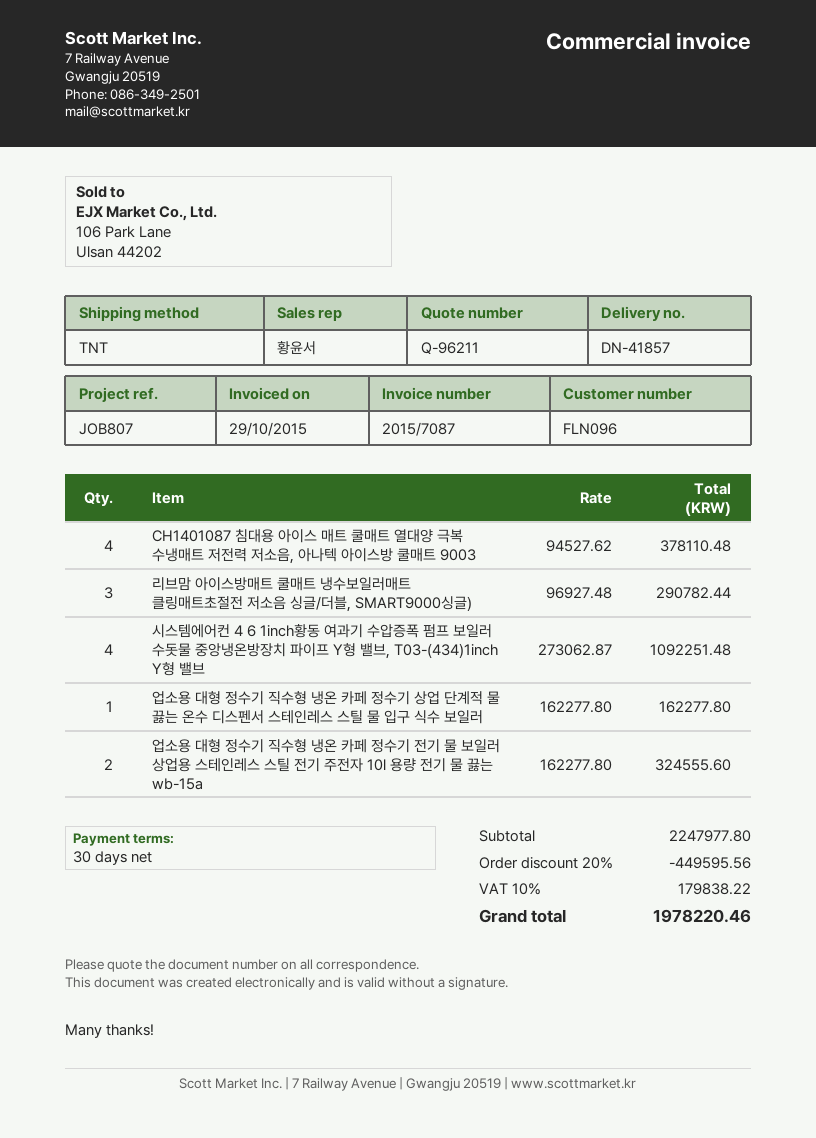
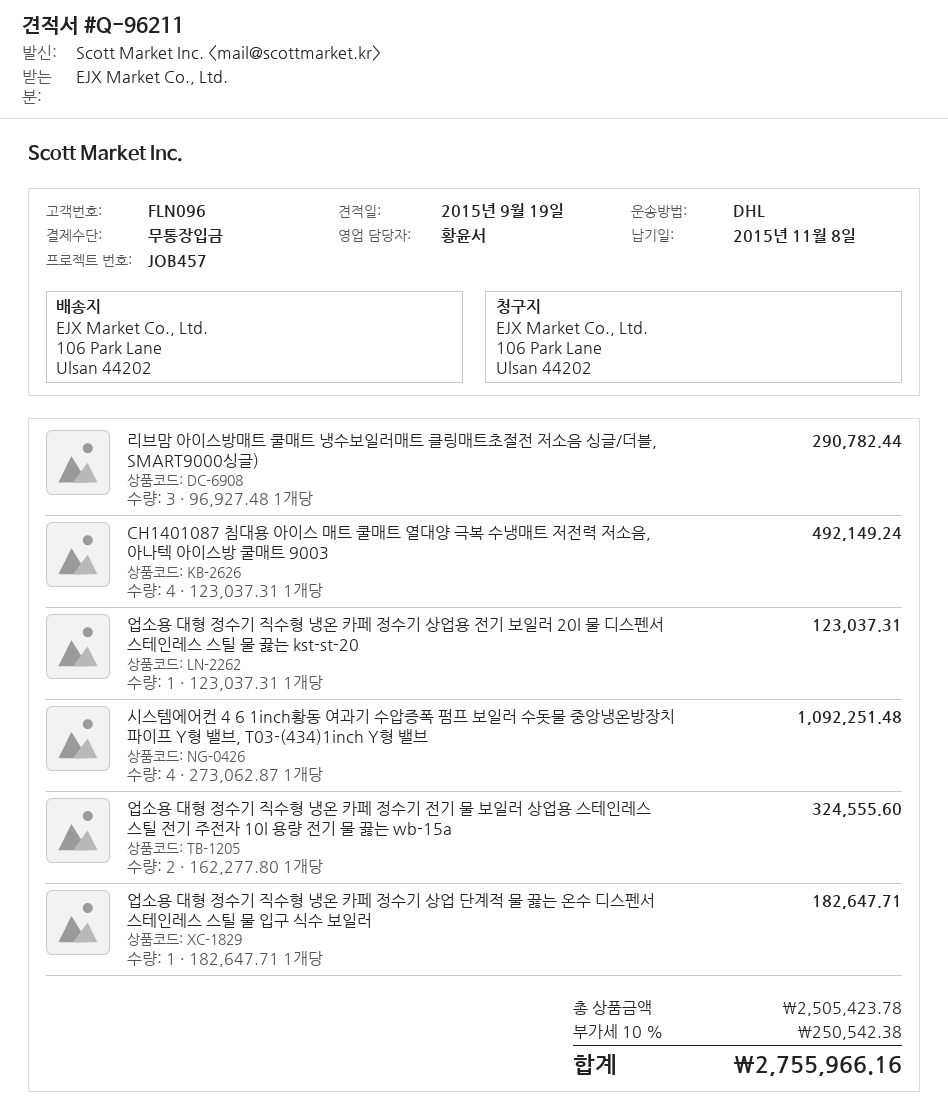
reference: JOB807 -> JOB457
shipping method: TNT -> DHL
CH1401087 침대용 아이스 매트 쿨매트 열대양 극복 수냉매트 저전력 저소음, 아나텍 아이스방 쿨매트 9003: 4 x 94527.62 = 378110.48 -> 4 x 123037.31 = 492149.24
업소용 대형 정수기 직수형 냉온 카페 정수기 상업 단계적 물 끓는 온수 디스펜서 스테인레스 스틸 물 입구 식수 보일러: 1 x 162277.80 = 162277.80 -> 1 x 182647.71 = 182647.71
업소용 대형 정수기 직수형 냉온 카페 정수기 상업용 전기 보일러 20l 물 디스펜서 스테인레스 스틸 물 끓는 kst-st-20: none -> 1 x 123037.31 = 123037.31
subtotal: 2247977.80 -> 2505423.78
discount: 20% = 449595.56 -> none
tax: 10% = 179838.22 -> 10% = 250542.38
total: 1978220.46 -> 2755966.16

